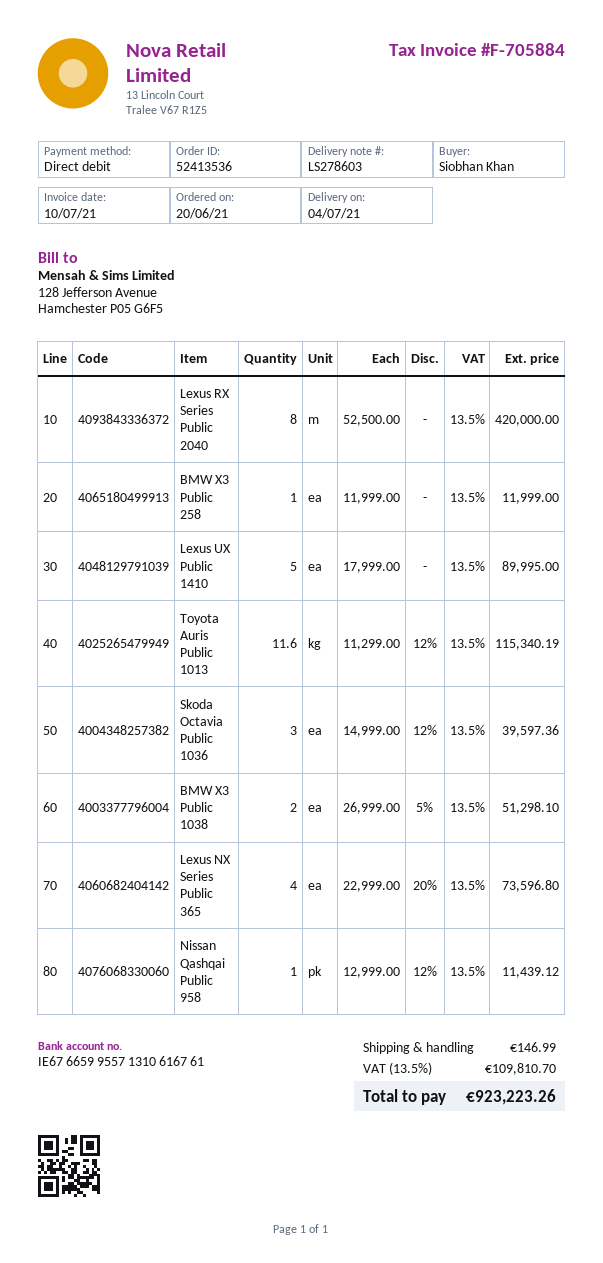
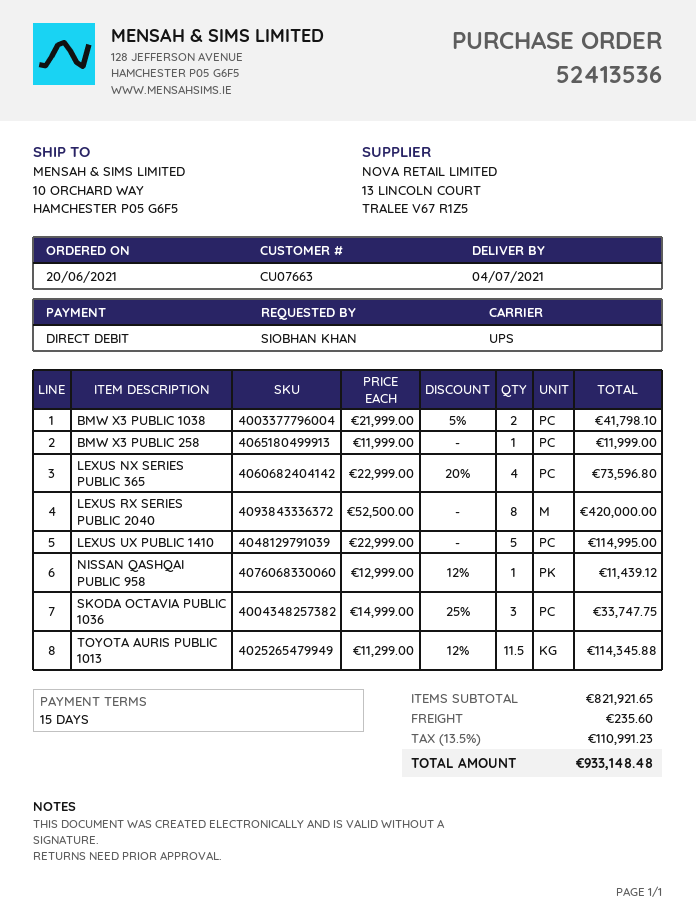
Lexus UX Public 1410: 5 x 17999.00 = 89995.00 -> 5 x 22999.00 = 114995.00
Toyota Auris Public 1013: 11.6 x 11299.00 - 12% = 115340.19 -> 11.5 x 11299.00 - 12% = 114345.88
Skoda Octavia Public 1036: 3 x 14999.00 - 12% = 39597.36 -> 3 x 14999.00 - 25% = 33747.75
BMW X3 Public 1038: 2 x 26999.00 - 5% = 51298.10 -> 2 x 21999.00 - 5% = 41798.10
shipping: 146.99 -> 235.60
tax: 13.5% = 109810.70 -> 13.5% = 110991.23
total: 923223.26 -> 933148.48

